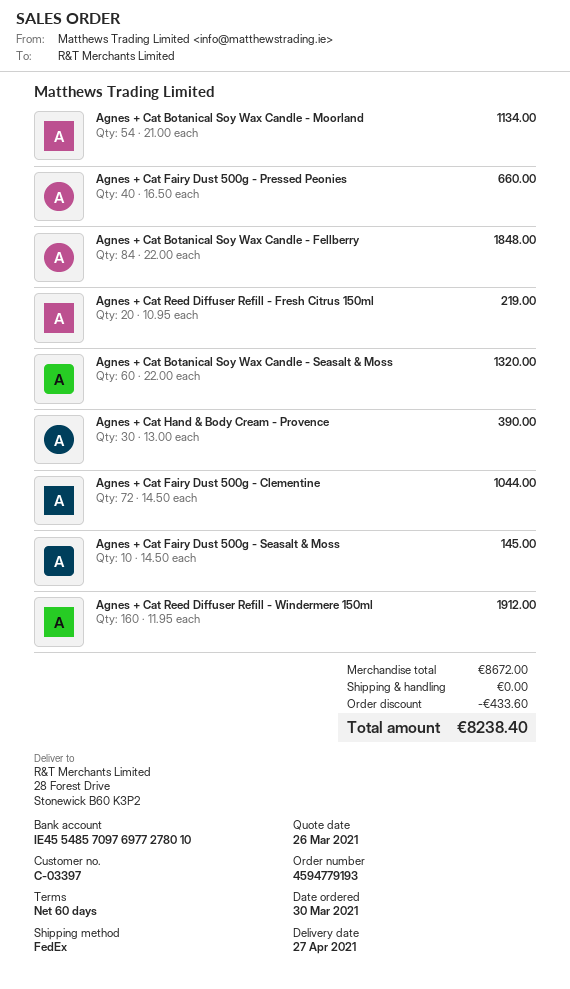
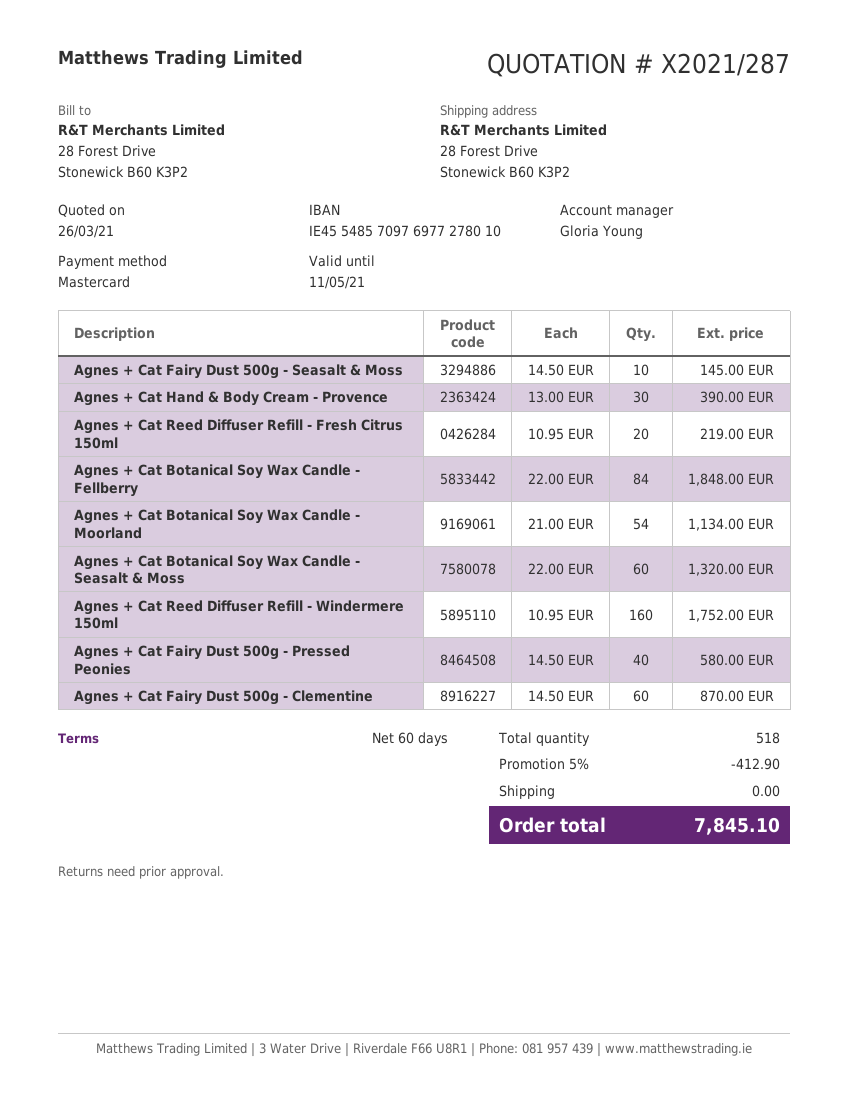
Agnes + Cat Fairy Dust 500g - Pressed Peonies: 40 x 16.50 = 660.00 -> 40 x 14.50 = 580.00
Agnes + Cat Fairy Dust 500g - Clementine: 72 x 14.50 = 1044.00 -> 60 x 14.50 = 870.00
Agnes + Cat Reed Diffuser Refill - Windermere 150ml: 160 x 11.95 = 1912.00 -> 160 x 10.95 = 1752.00
discount: 433.60 -> 412.90
total: 8238.40 -> 7845.10

